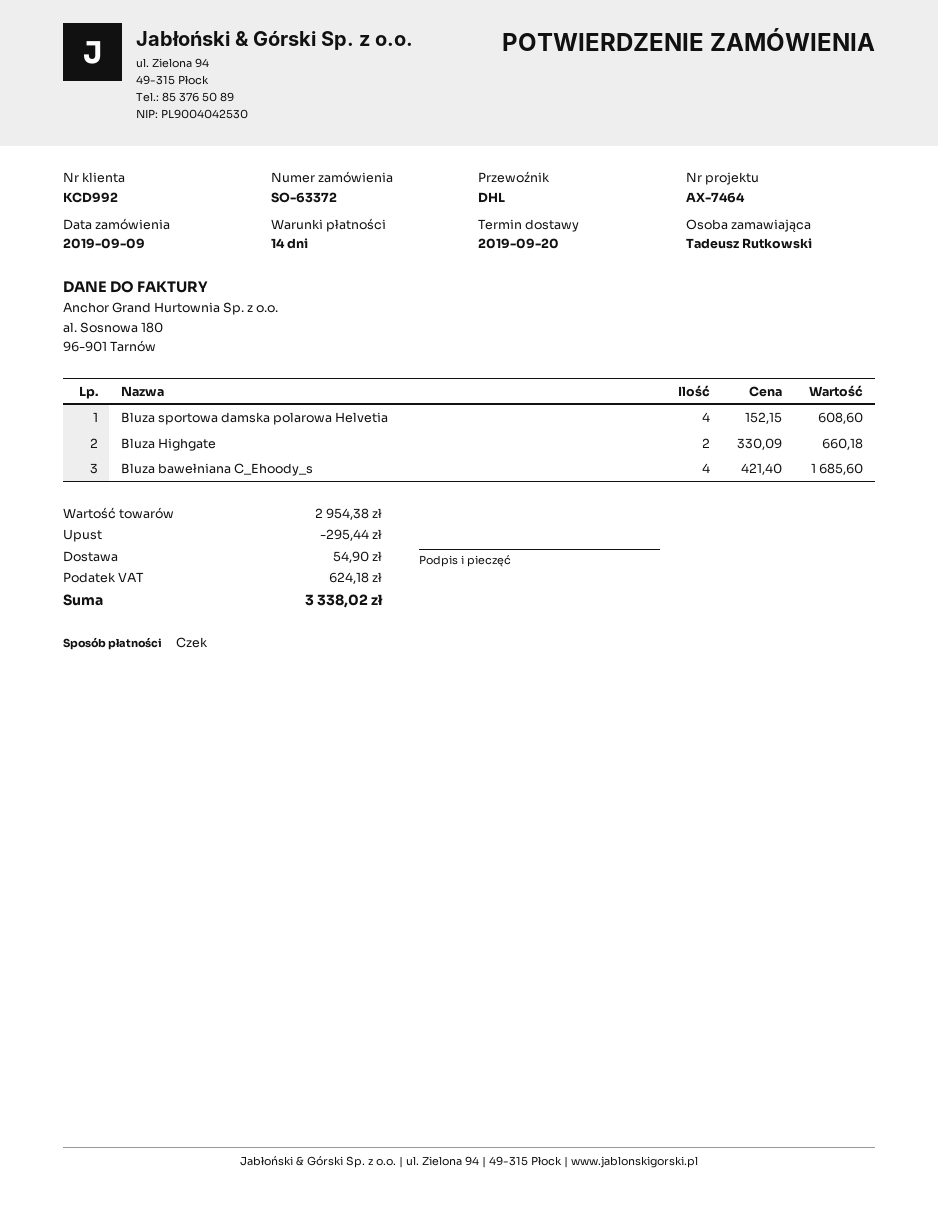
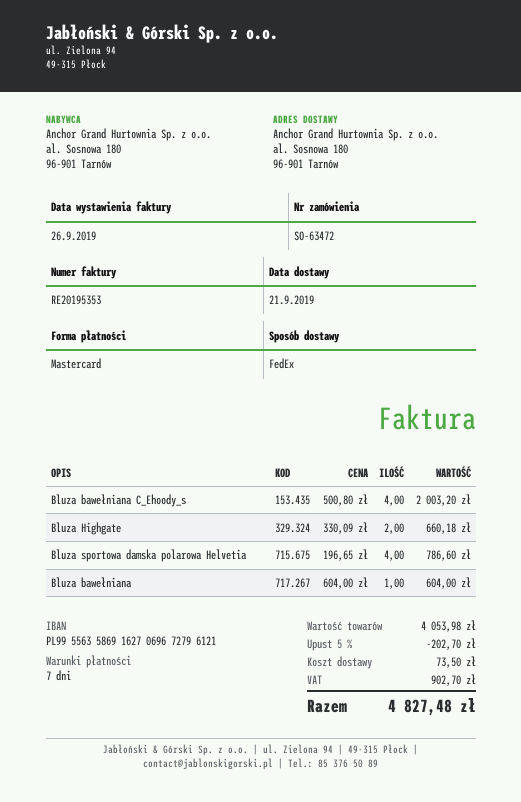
order number: SO-63372 -> SO-63472
delivery date: 2019-09-20 -> 2019-09-21
payment terms: 14 days -> 7 days
payment method: cheque -> Mastercard
shipping method: DHL -> FedEx
Bluza sportowa damska polarowa Helvetia: 4 x 152.15 = 608.60 -> 4 x 196.65 = 786.60
Bluza bawełniana C_Ehoody_s: 4 x 421.40 = 1685.60 -> 4 x 500.80 = 2003.20
Bluza bawełniana: none -> 1 x 604.00 = 604.00
subtotal: 2954.38 -> 4053.98
discount: 295.44 -> 202.70
shipping: 54.90 -> 73.50
tax: 624.18 -> 902.70
total: 3338.02 -> 4827.48

